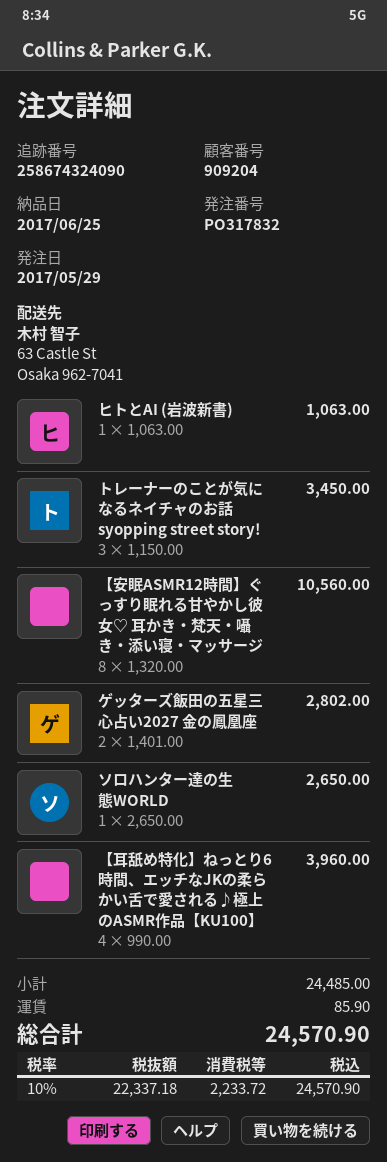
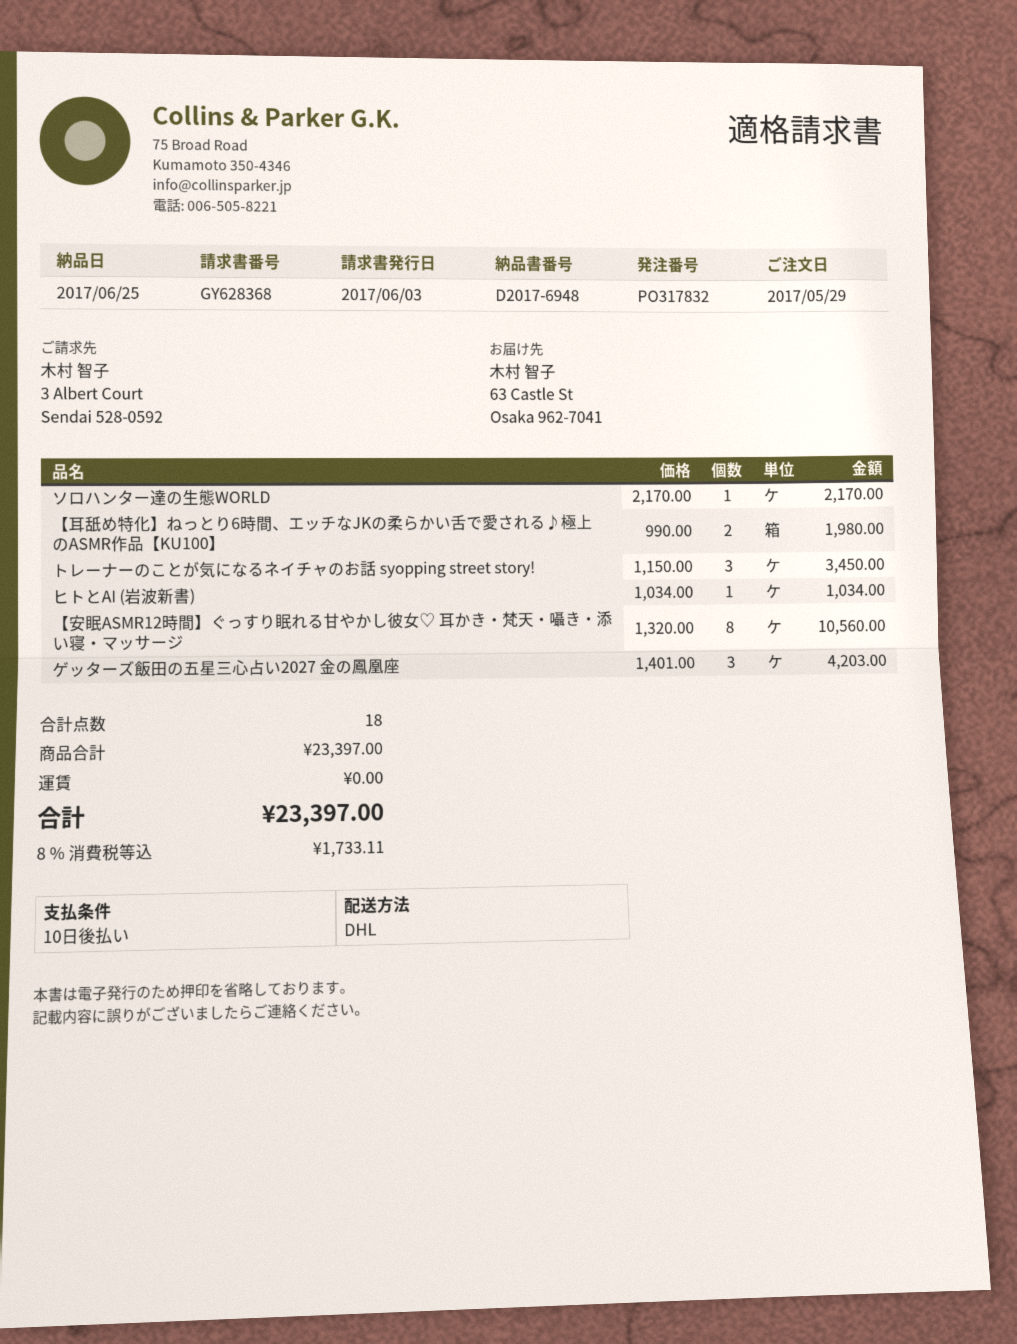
ヒトとAI (岩波新書): 1 x 1063.00 = 1063.00 -> 1 x 1034.00 = 1034.00
ゲッターズ飯田の五星三心占い2027 金の鳳凰座: 2 x 1401.00 = 2802.00 -> 3 x 1401.00 = 4203.00
ソロハンター達の生態WORLD: 1 x 2650.00 = 2650.00 -> 1 x 2170.00 = 2170.00
【耳舐め特化】ねっとり6時間、エッチなJKの柔らかい舌で愛される♪極上のASMR作品【KU100】: 4 x 990.00 = 3960.00 -> 2 x 990.00 = 1980.00
subtotal: 24485.00 -> 23397.00
shipping: 85.90 -> 0.00
tax: 10% = 2233.72 -> 8% = 1733.11
total: 24570.90 -> 23397.00

